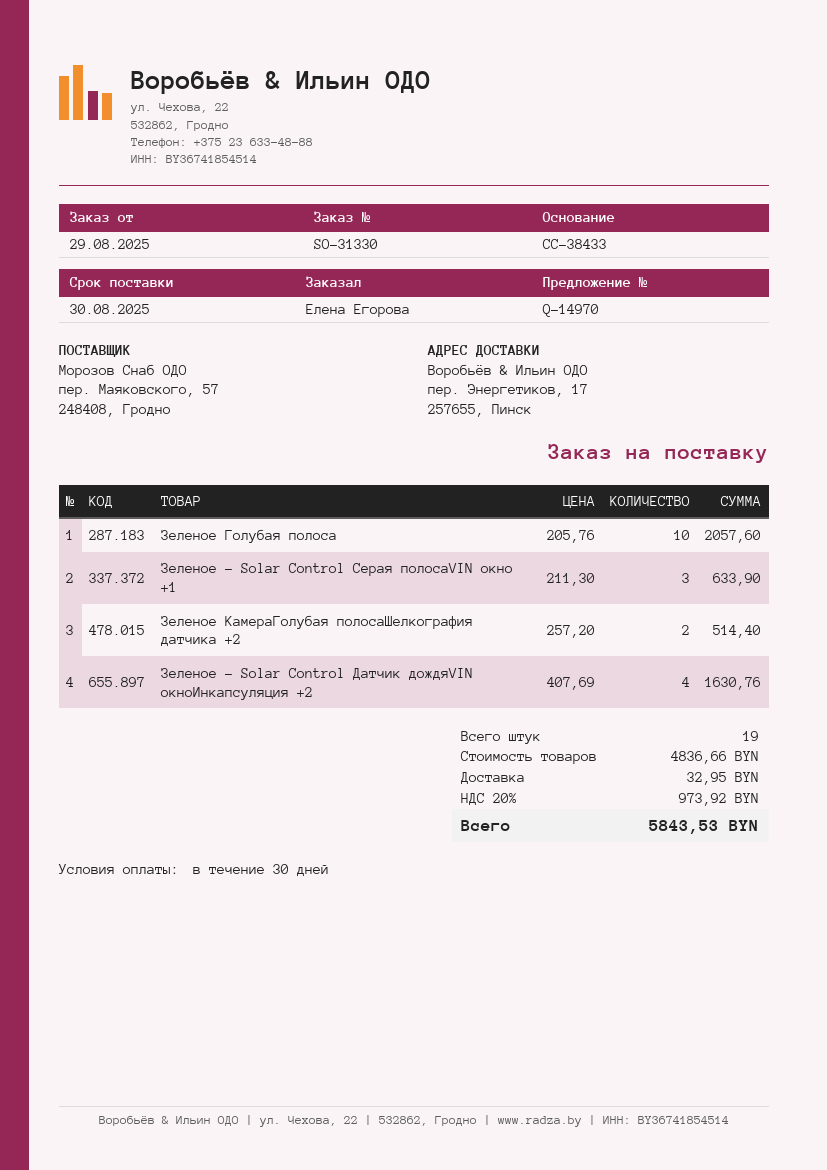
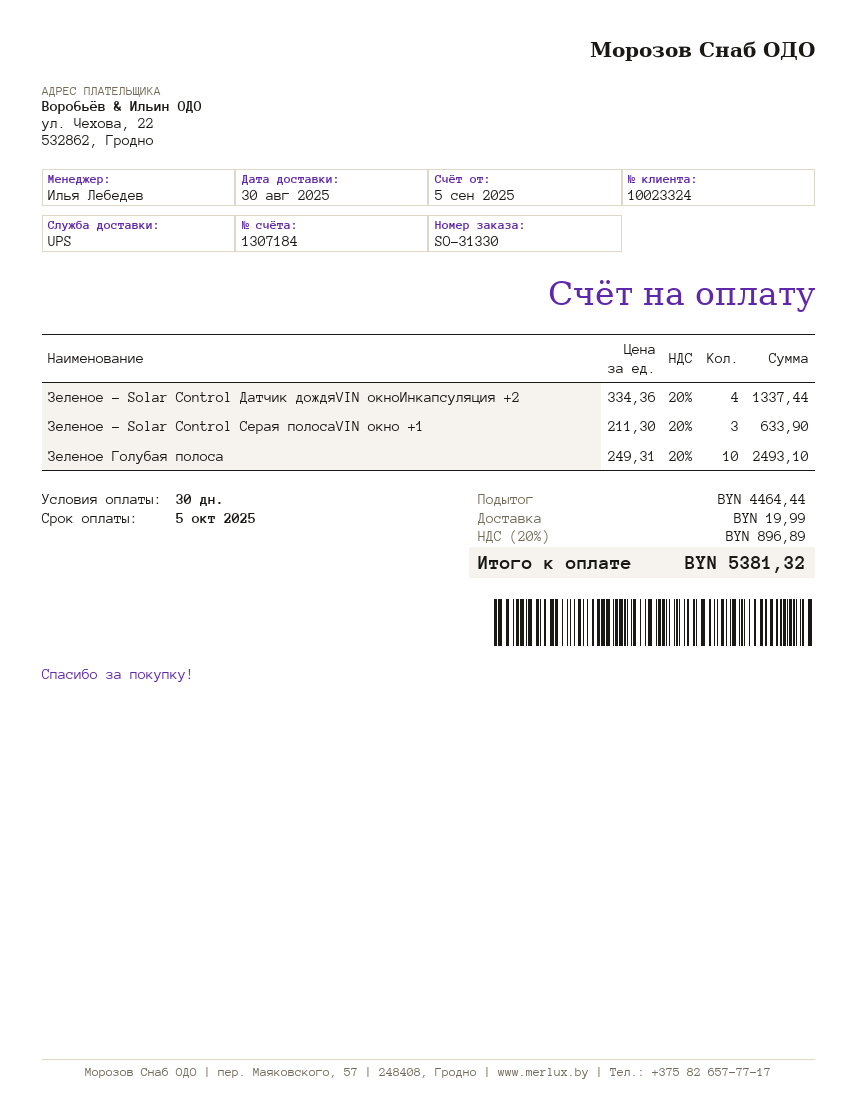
Зеленое Голубая полоса: 10 x 205.76 = 2057.60 -> 10 x 249.31 = 2493.10
Зеленое КамераГолубая полосаШелкография датчика +2: 2 x 257.20 = 514.40 -> none
Зеленое - Solar Control Датчик дождяVIN окноИнкапсуляция +2: 4 x 407.69 = 1630.76 -> 4 x 334.36 = 1337.44
subtotal: 4836.66 -> 4464.44
shipping: 32.95 -> 19.99
tax: 20% = 973.92 -> 20% = 896.89
total: 5843.53 -> 5381.32

